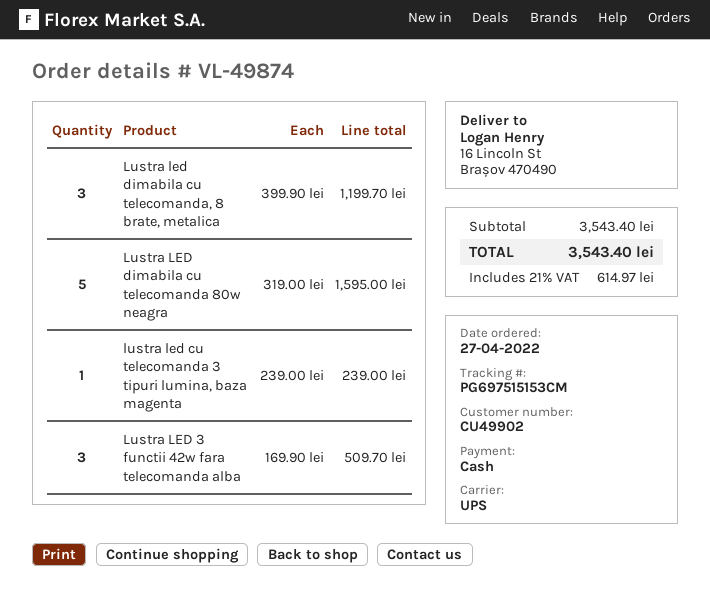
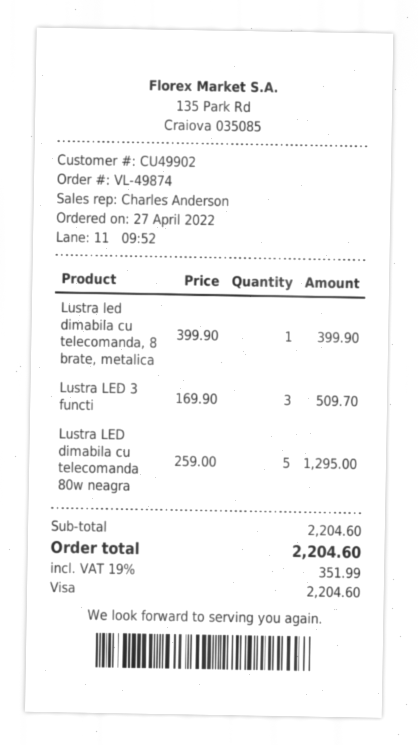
payment method: cash -> Visa
Lustra led dimabila cu telecomanda, 8 brate, metalica: 3 x 399.90 = 1199.70 -> 1 x 399.90 = 399.90
Lustra LED dimabila cu telecomanda 80w neagra: 5 x 319.00 = 1595.00 -> 5 x 259.00 = 1295.00
lustra led cu telecomanda 3 tipuri lumina, baza magenta: 1 x 239.00 = 239.00 -> none
subtotal: 3543.40 -> 2204.60
tax: 21% = 614.97 -> 19% = 351.99
total: 3543.40 -> 2204.60

